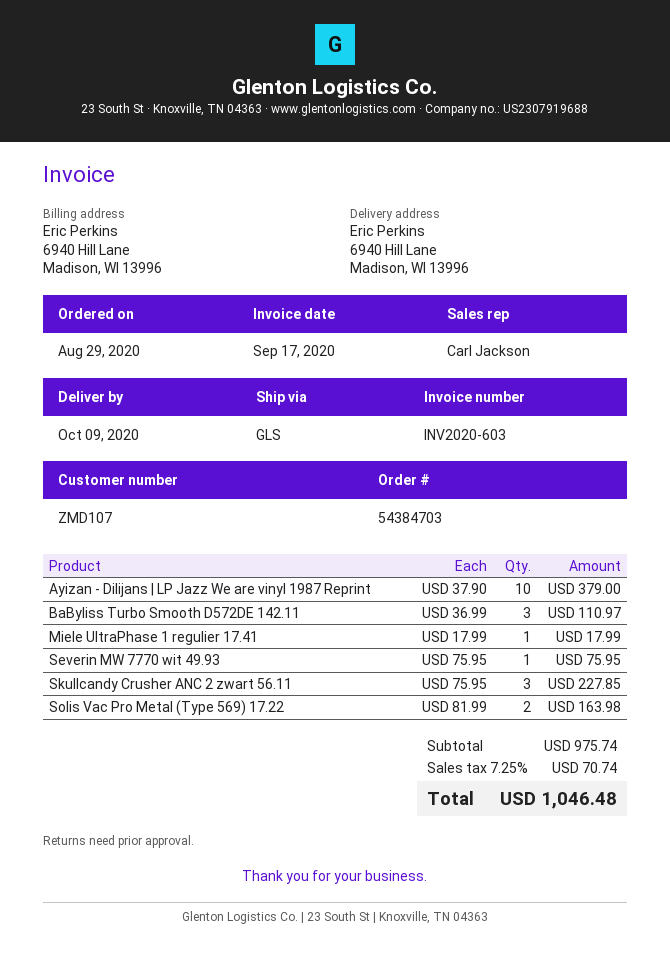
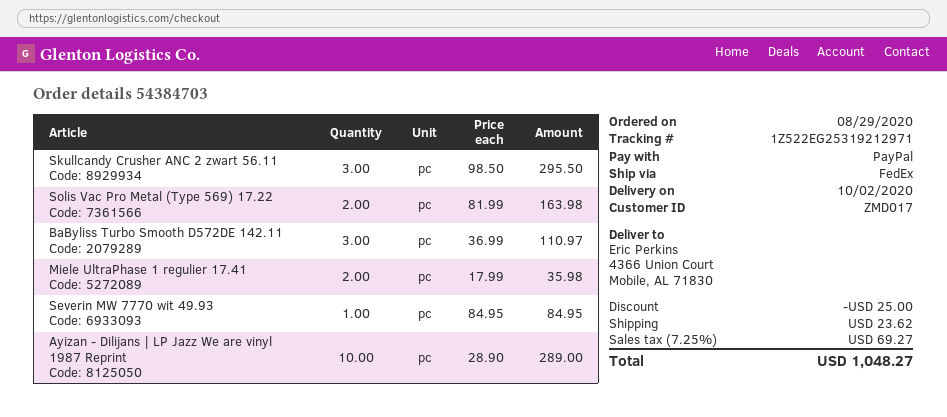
delivery date: 2020-10-09 -> 2020-10-02
customer number: ZMD107 -> ZMD017
shipping method: GLS -> FedEx
ship to: 6940 Hill Lane, Madison, WI 13996 -> 4366 Union Court, Mobile, AL 71830
Ayizan - Dilijans | LP Jazz We are vinyl 1987 Reprint: 10 x 37.90 = 379.00 -> 10 x 28.90 = 289.00
Miele UltraPhase 1 regulier 17.41: 1 x 17.99 = 17.99 -> 2 x 17.99 = 35.98
Severin MW 7770 wit 49.93: 1 x 75.95 = 75.95 -> 1 x 84.95 = 84.95
Skullcandy Crusher ANC 2 zwart 56.11: 3 x 75.95 = 227.85 -> 3 x 98.50 = 295.50
discount: none -> 25.00
shipping: none -> 23.62
tax: 7.25% = 70.74 -> 7.25% = 69.27
total: 1046.48 -> 1048.27

